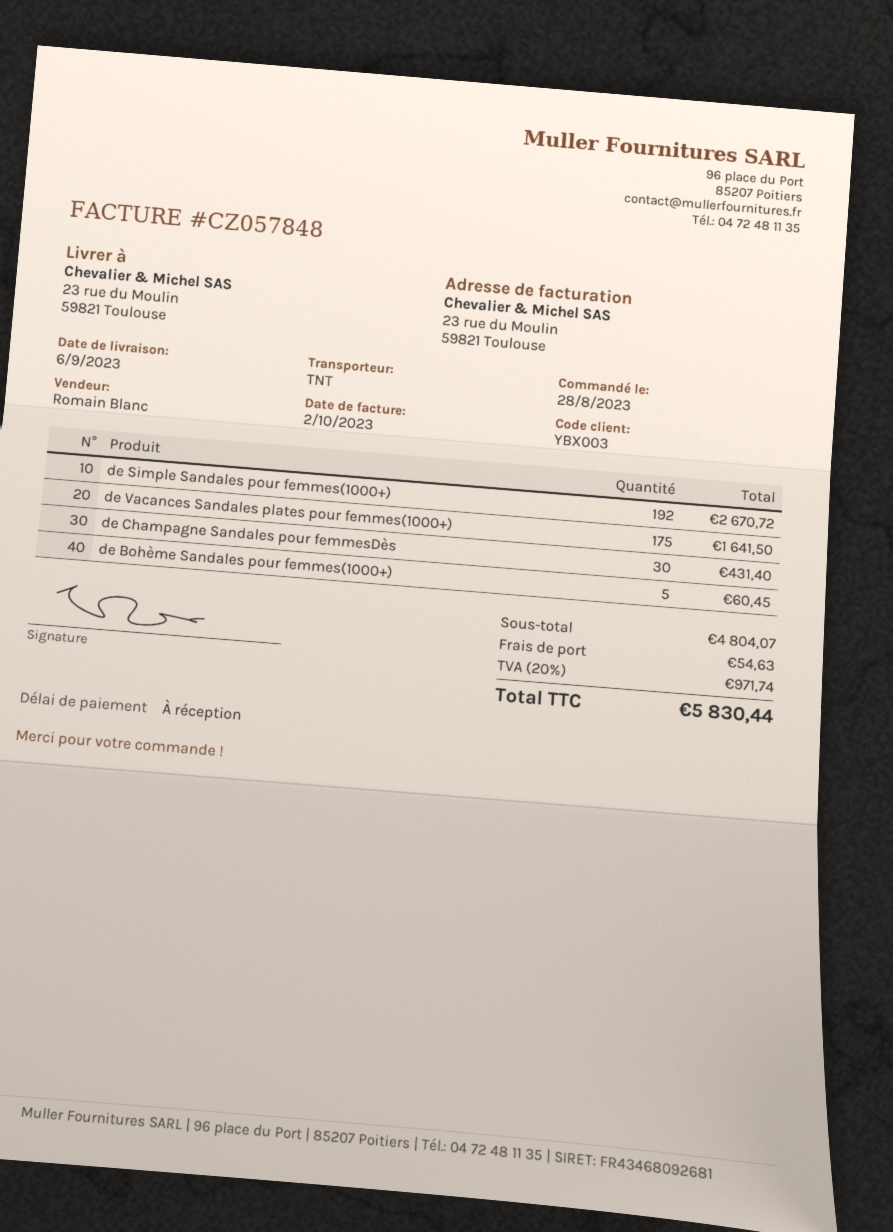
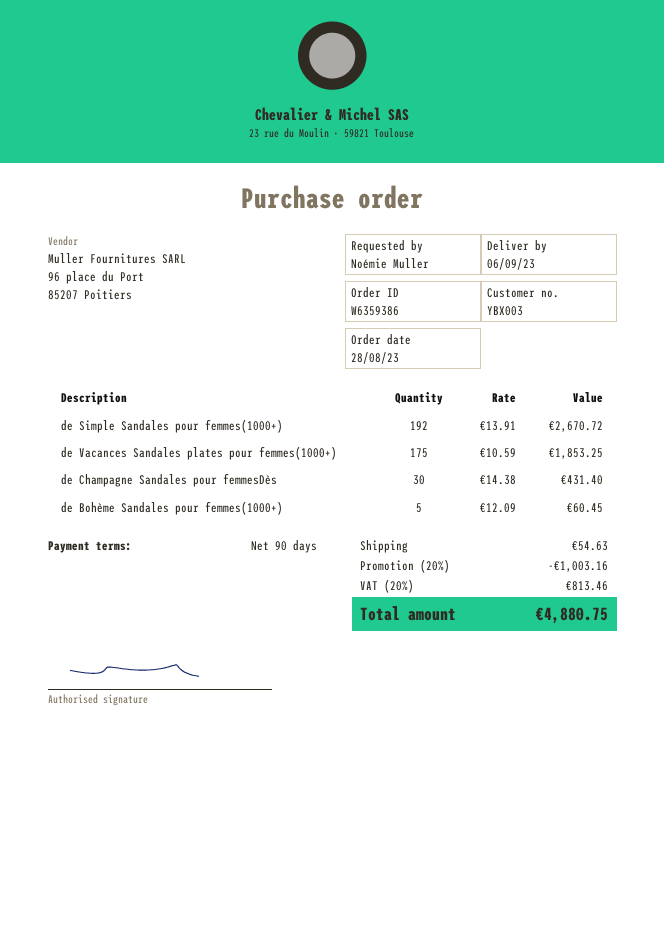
payment terms: on receipt -> 90 days
de Vacances Sandales plates pour femmes(1000+): 175 for 1641.50 -> 175 for 1853.25
discount: none -> 20% = 1003.16
tax: 20% = 971.74 -> 20% = 813.46
total: 5830.44 -> 4880.75

